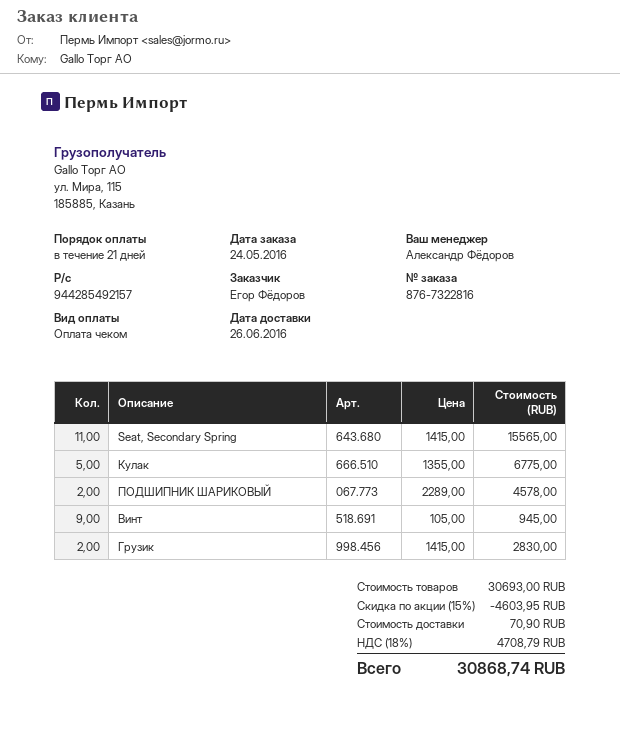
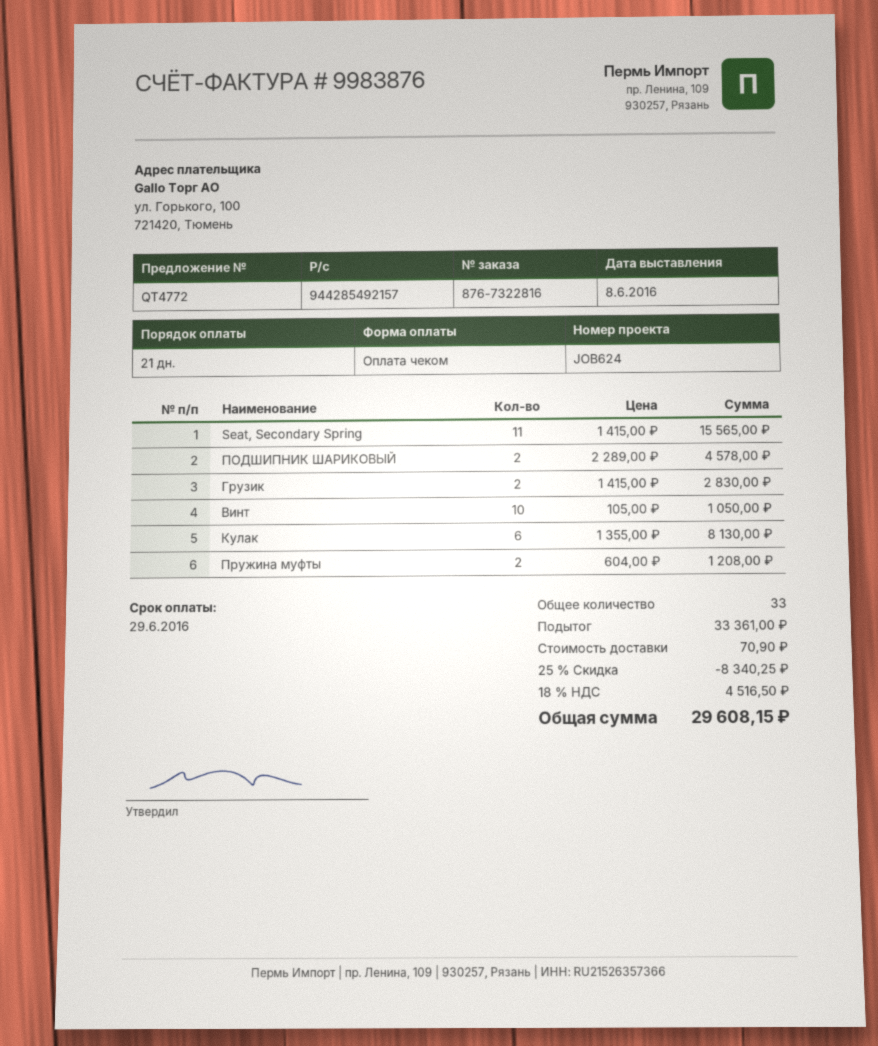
Кулак: 5 x 1355.00 = 6775.00 -> 6 x 1355.00 = 8130.00
Винт: 9 x 105.00 = 945.00 -> 10 x 105.00 = 1050.00
Пружина муфты: none -> 2 x 604.00 = 1208.00
subtotal: 30693.00 -> 33361.00
discount: 15% = 4603.95 -> 25% = 8340.25
tax: 18% = 4708.79 -> 18% = 4516.50
total: 30868.74 -> 29608.15

